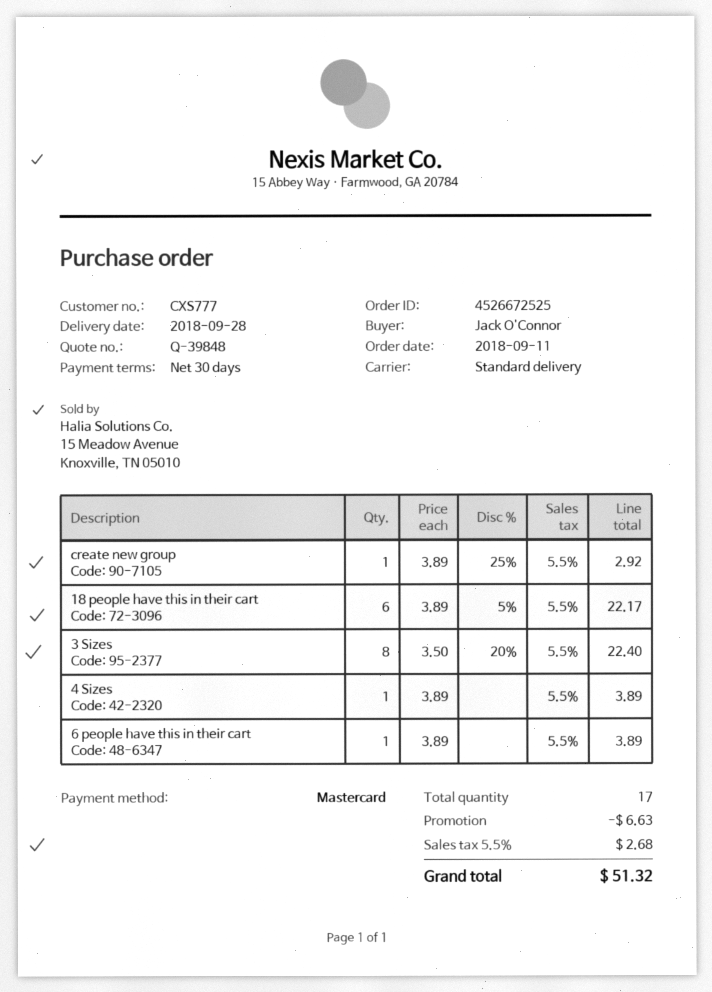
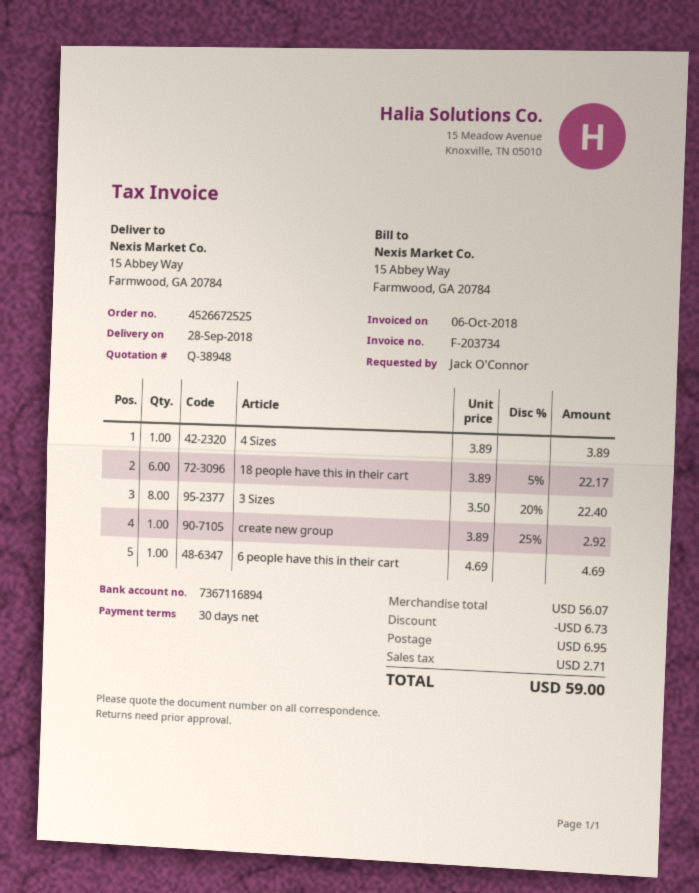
quote number: Q-39848 -> Q-38948
6 people have this in their cart: 1 x 3.89 = 3.89 -> 1 x 4.69 = 4.69
discount: 6.63 -> 6.73
shipping: none -> 6.95
tax: 2.68 -> 2.71
total: 51.32 -> 59.00

